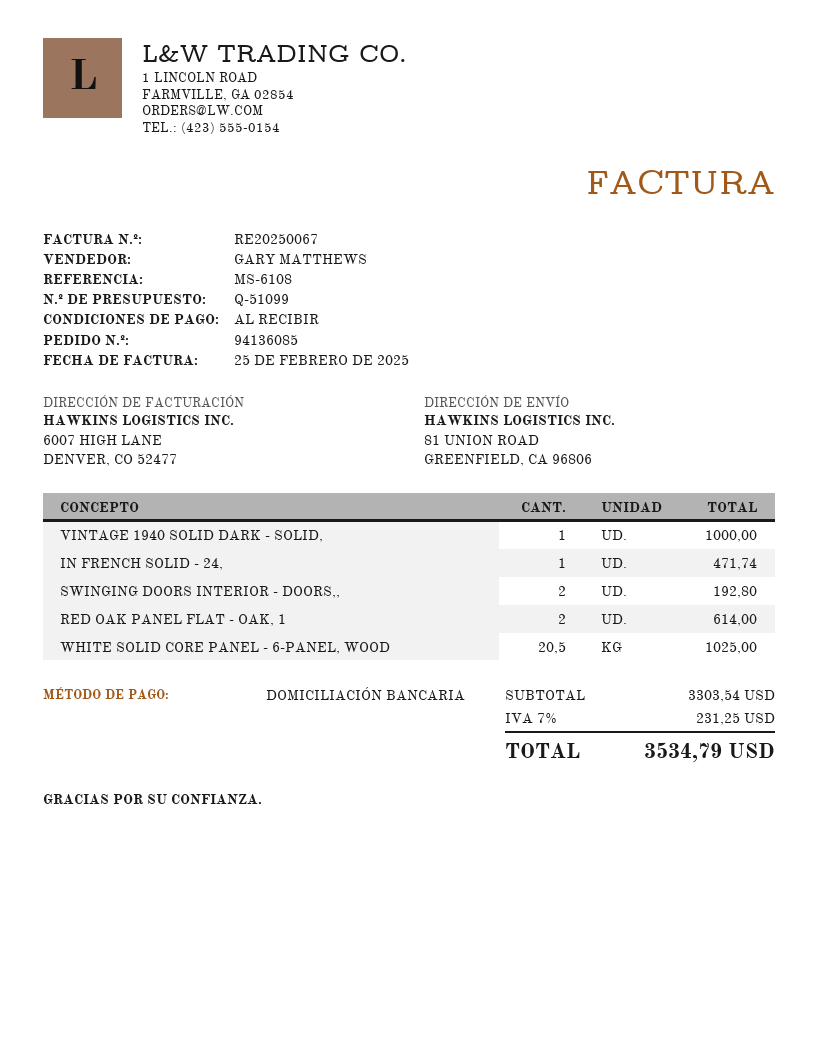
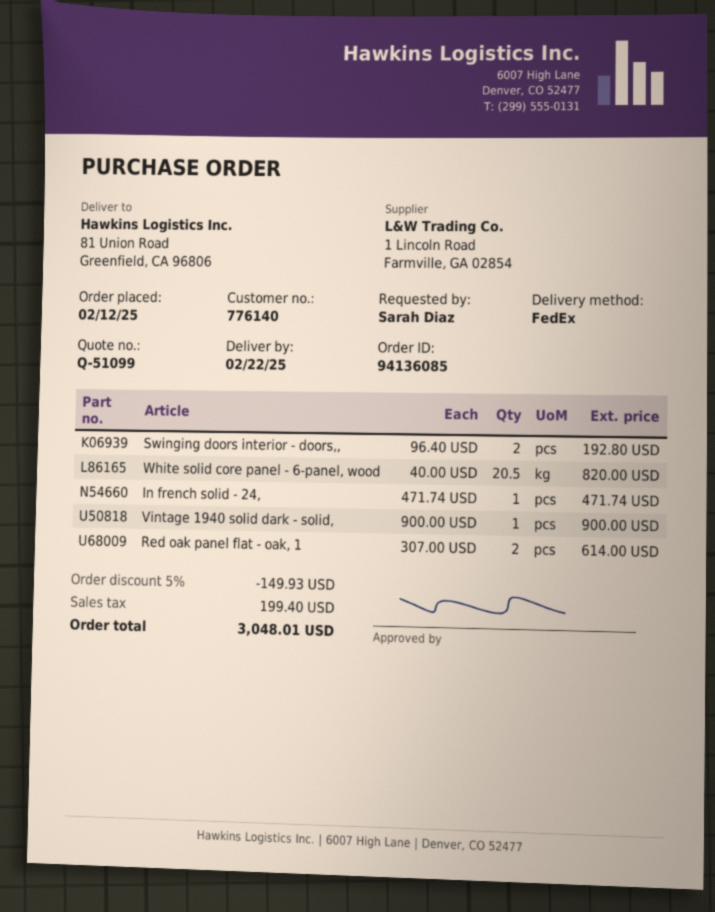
VINTAGE 1940 SOLID DARK - SOLID,: 1 for 1000.00 -> 1 for 900.00
WHITE SOLID CORE PANEL - 6-PANEL, WOOD: 20.5 for 1025.00 -> 20.5 for 820.00
discount: none -> 5% = 149.93
tax: 231.25 -> 199.40
total: 3534.79 -> 3048.01

